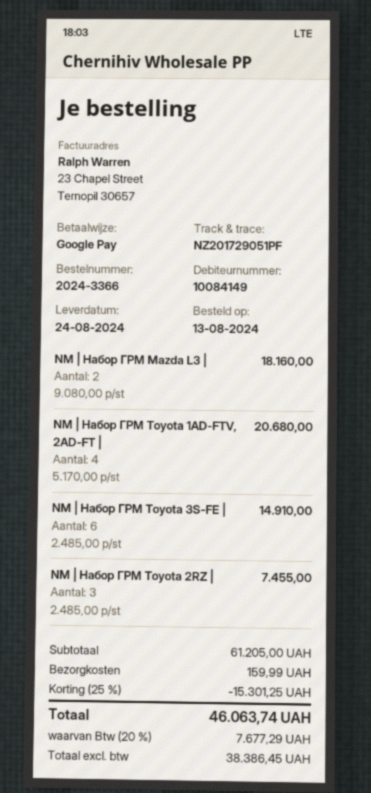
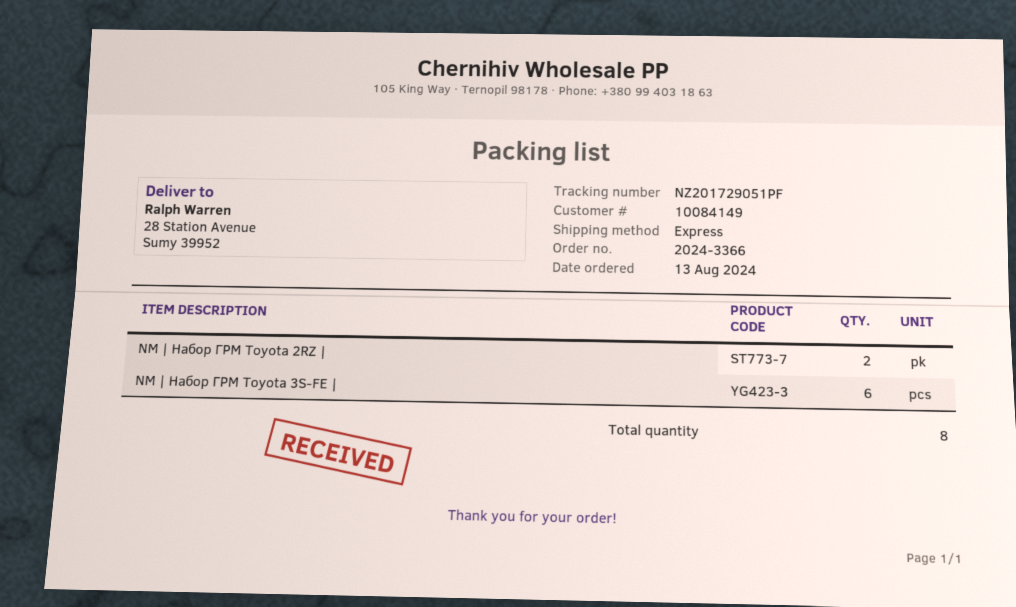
NM | Набор ГРМ Mazda L3 |: 2 -> none
NM | Набор ГРМ Toyota 1AD-FTV, 2AD-FT |: 4 -> none
NM | Набор ГРМ Toyota 2RZ |: 3 -> 2

